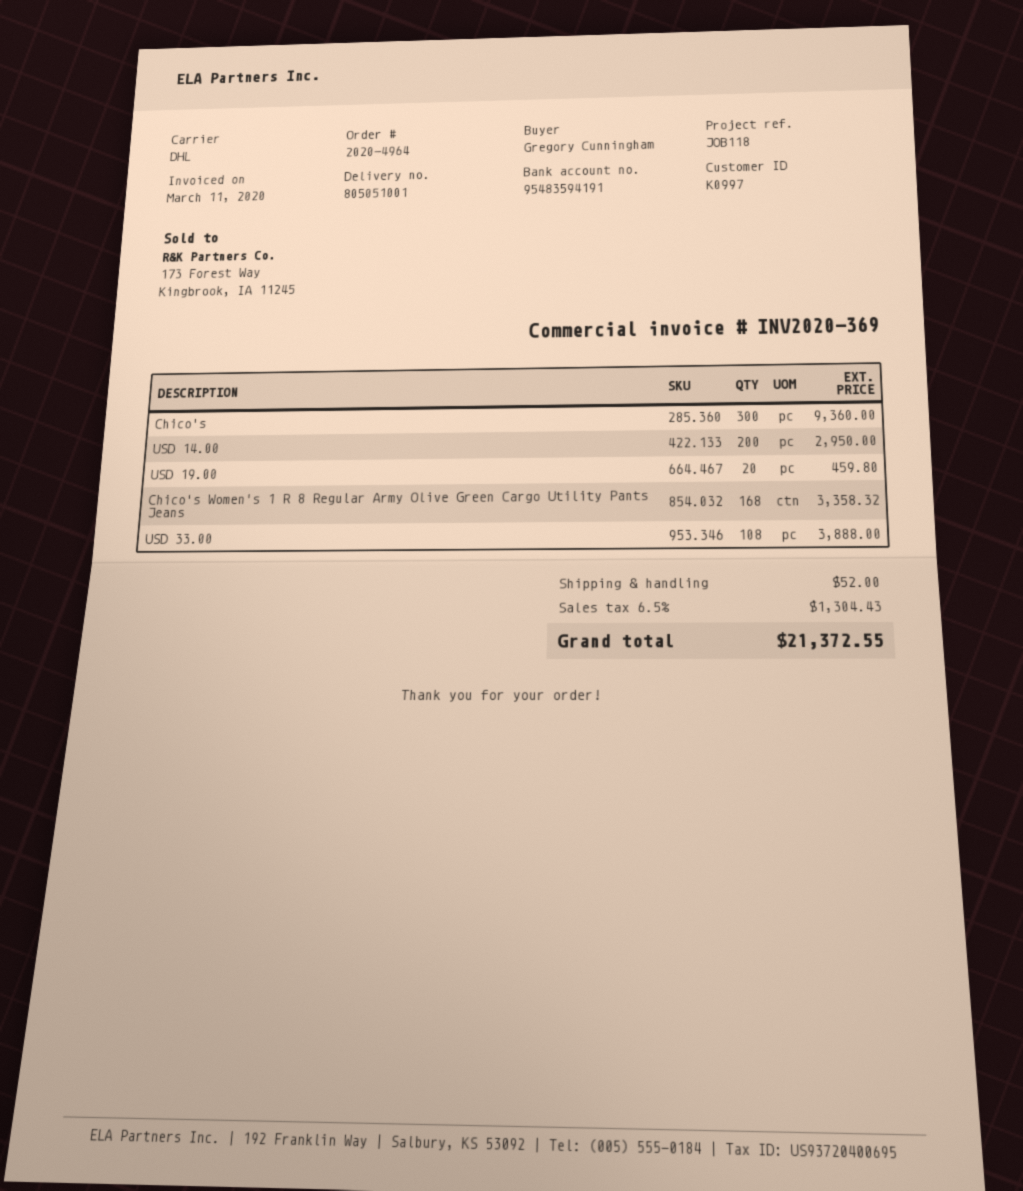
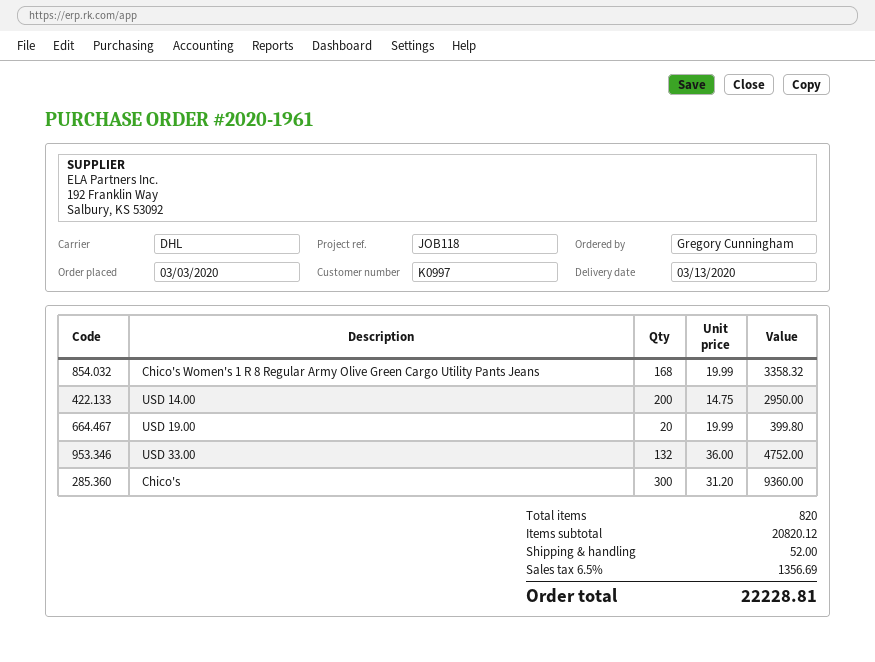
order number: 2020-4964 -> 2020-1961
USD 19.00: 20 for 459.80 -> 20 for 399.80
USD 33.00: 108 for 3888.00 -> 132 for 4752.00
tax: 6.5% = 1304.43 -> 6.5% = 1356.69
total: 21372.55 -> 22228.81

